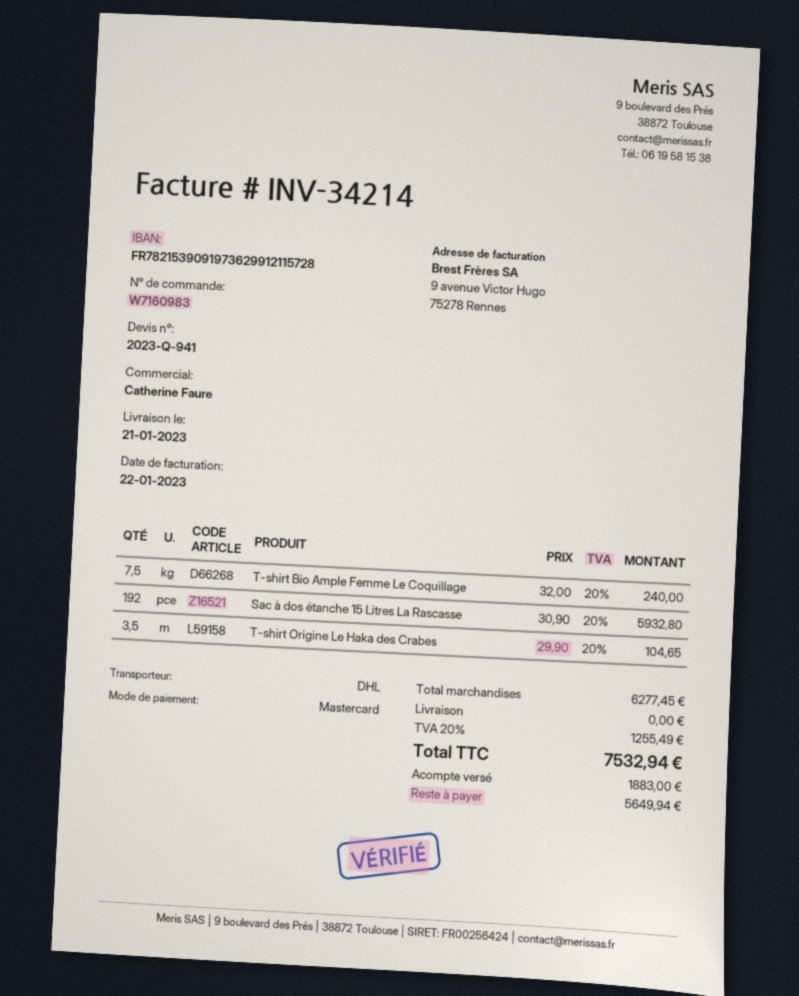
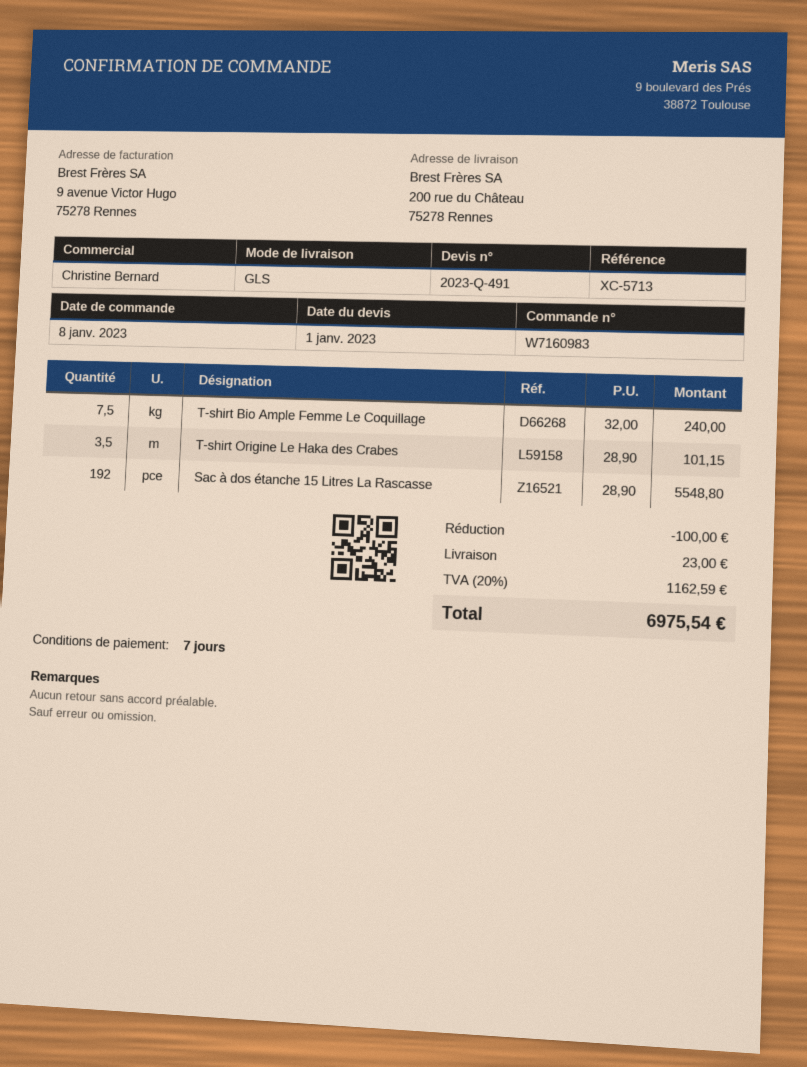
quote number: 2023-Q-941 -> 2023-Q-491
sales rep: Catherine Faure -> Christine Bernard
shipping method: DHL -> GLS
Sac à dos étanche 15 Litres La Rascasse: 192 x 30.90 = 5932.80 -> 192 x 28.90 = 5548.80
T-shirt Origine Le Haka des Crabes: 3.5 x 29.90 = 104.65 -> 3.5 x 28.90 = 101.15
discount: none -> 100.00
shipping: 0.00 -> 23.00
tax: 20% = 1255.49 -> 20% = 1162.59
total: 7532.94 -> 6975.54

